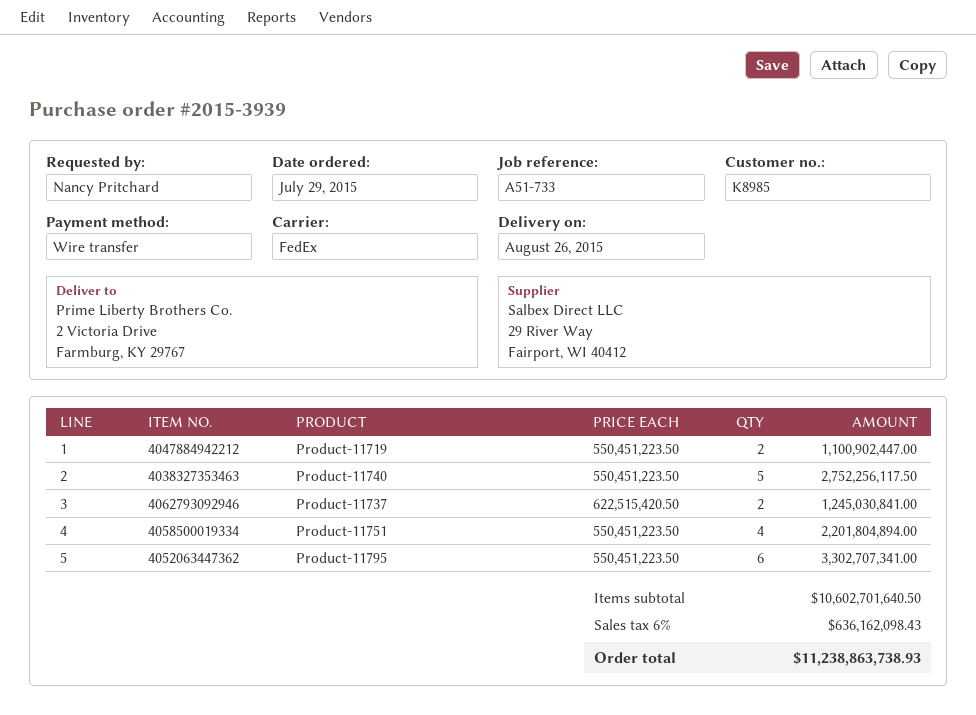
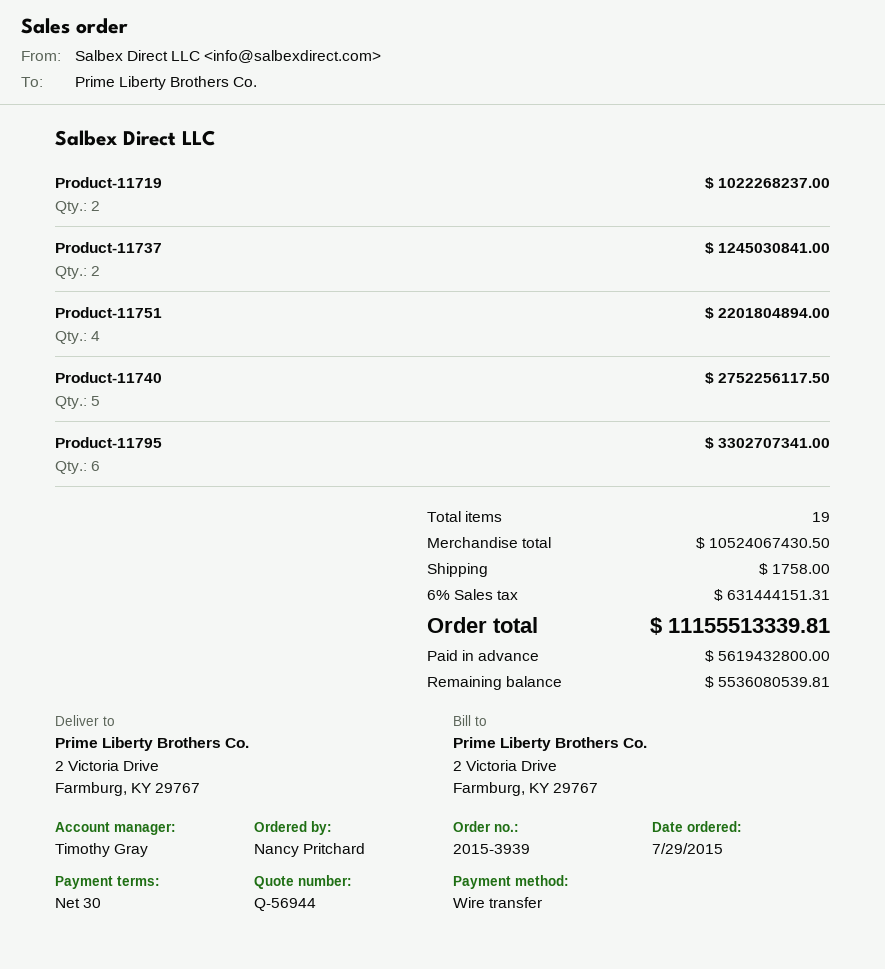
Product-11719: 2 for 1100902447.00 -> 2 for 1022268237.00
subtotal: 10602701640.50 -> 10524067430.50
shipping: none -> 1758.00
tax: 6% = 636162098.43 -> 6% = 631444151.31
total: 11238863738.93 -> 11155513339.81

